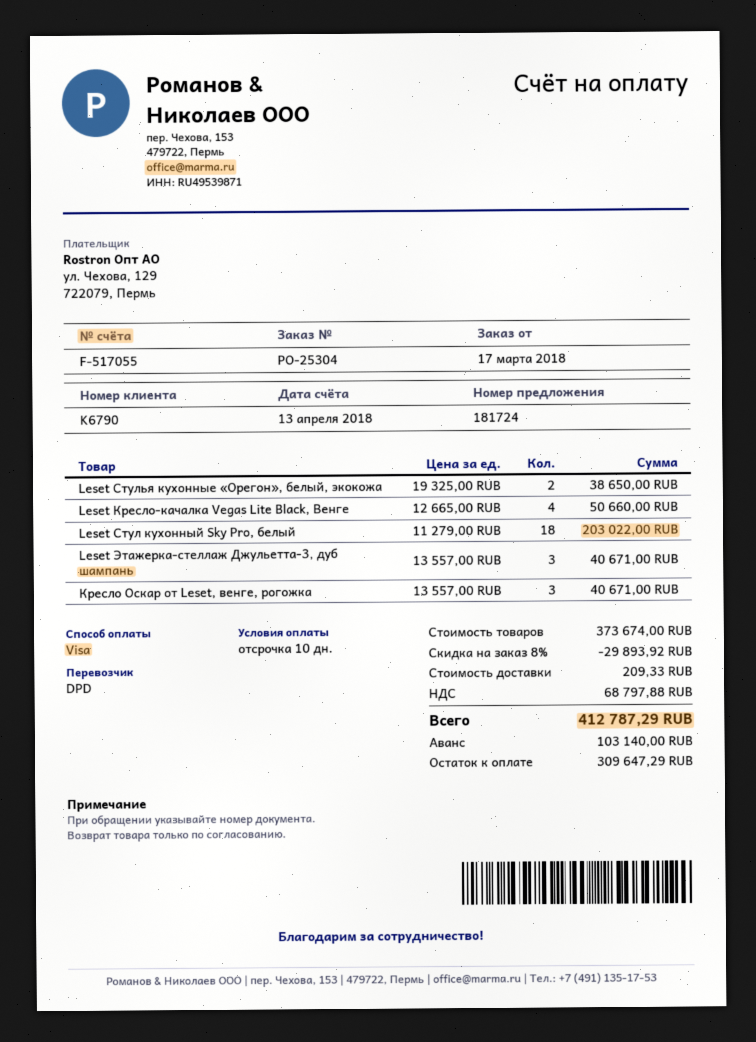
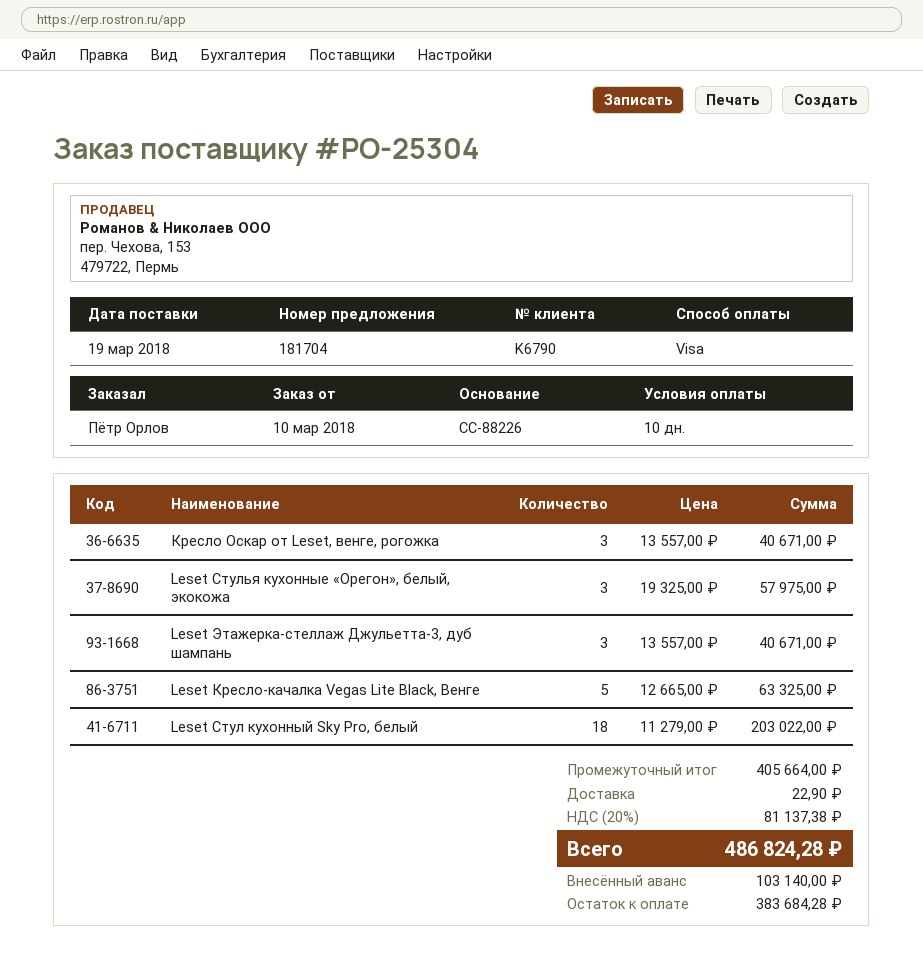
quote number: 181724 -> 181704
order date: 2018-03-17 -> 2018-03-10
Leset Стулья кухонные «Орегон», белый, экокожа: 2 x 19325.00 = 38650.00 -> 3 x 19325.00 = 57975.00
Leset Кресло-качалка Vegas Lite Black, Венге: 4 x 12665.00 = 50660.00 -> 5 x 12665.00 = 63325.00
subtotal: 373674.00 -> 405664.00
discount: 8% = 29893.92 -> none
shipping: 209.33 -> 22.90
tax: 68797.88 -> 81137.38
total: 412787.29 -> 486824.28
balance: 309647.29 -> 383684.28

